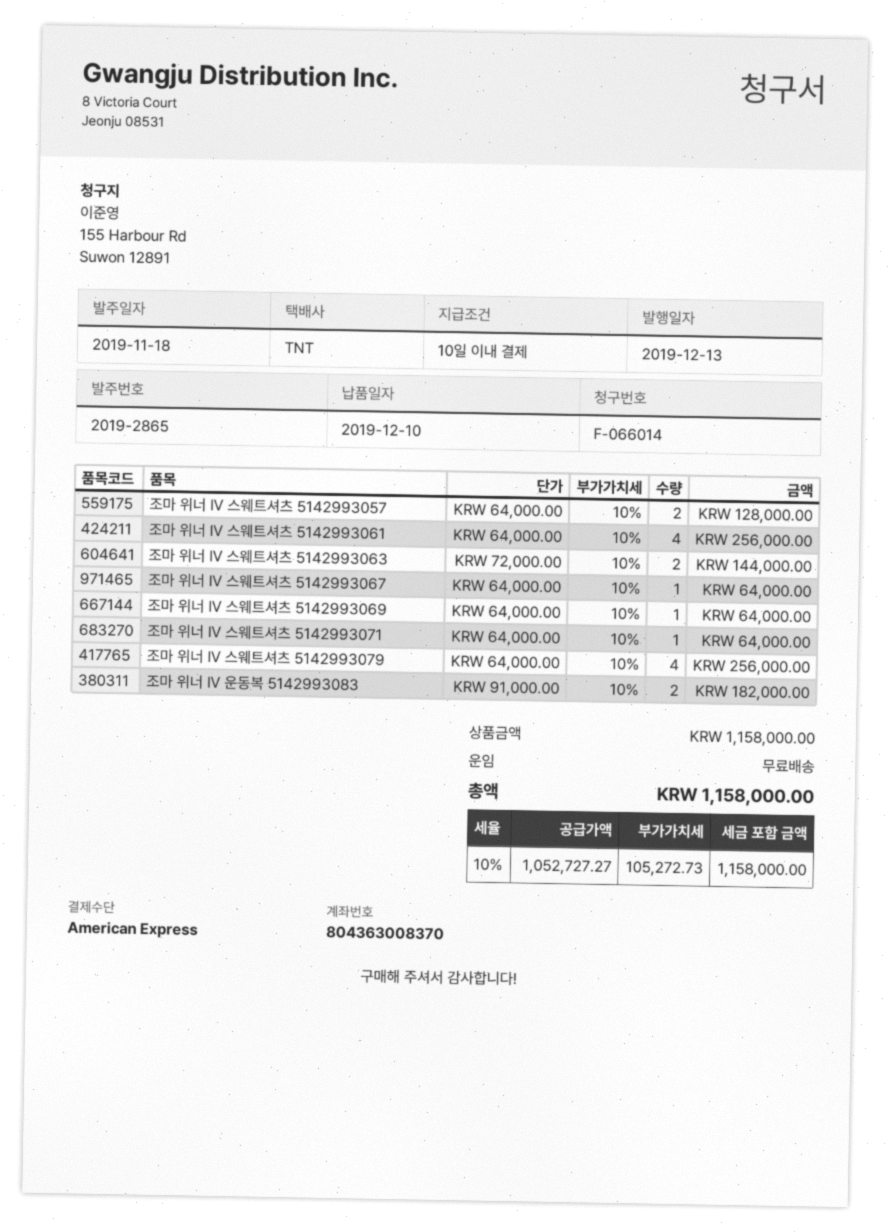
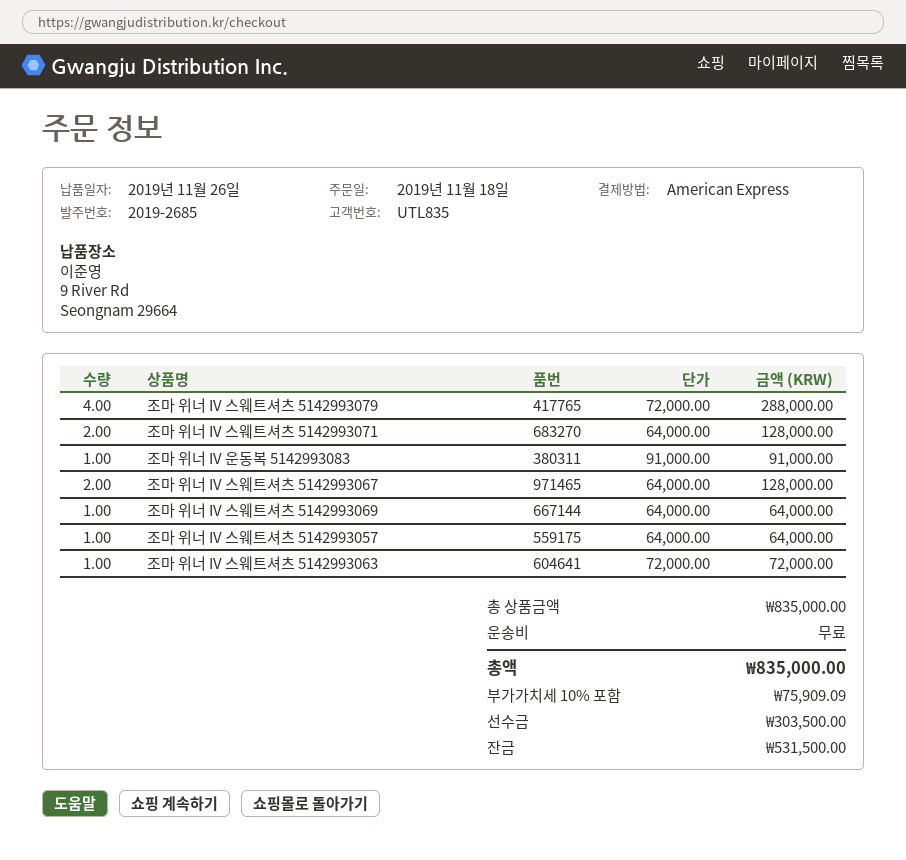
order number: 2019-2865 -> 2019-2685
delivery date: 2019-12-10 -> 2019-11-26
조마 위너 IV 스웨트셔츠 5142993057: 2 x 64000.00 = 128000.00 -> 1 x 64000.00 = 64000.00
조마 위너 IV 스웨트셔츠 5142993061: 4 x 64000.00 = 256000.00 -> none
조마 위너 IV 스웨트셔츠 5142993063: 2 x 72000.00 = 144000.00 -> 1 x 72000.00 = 72000.00
조마 위너 IV 스웨트셔츠 5142993067: 1 x 64000.00 = 64000.00 -> 2 x 64000.00 = 128000.00
조마 위너 IV 스웨트셔츠 5142993071: 1 x 64000.00 = 64000.00 -> 2 x 64000.00 = 128000.00
조마 위너 IV 스웨트셔츠 5142993079: 4 x 64000.00 = 256000.00 -> 4 x 72000.00 = 288000.00
조마 위너 IV 운동복 5142993083: 2 x 91000.00 = 182000.00 -> 1 x 91000.00 = 91000.00
subtotal: 1158000.00 -> 835000.00
tax: 10% = 105272.73 -> 10% = 75909.09
total: 1158000.00 -> 835000.00

